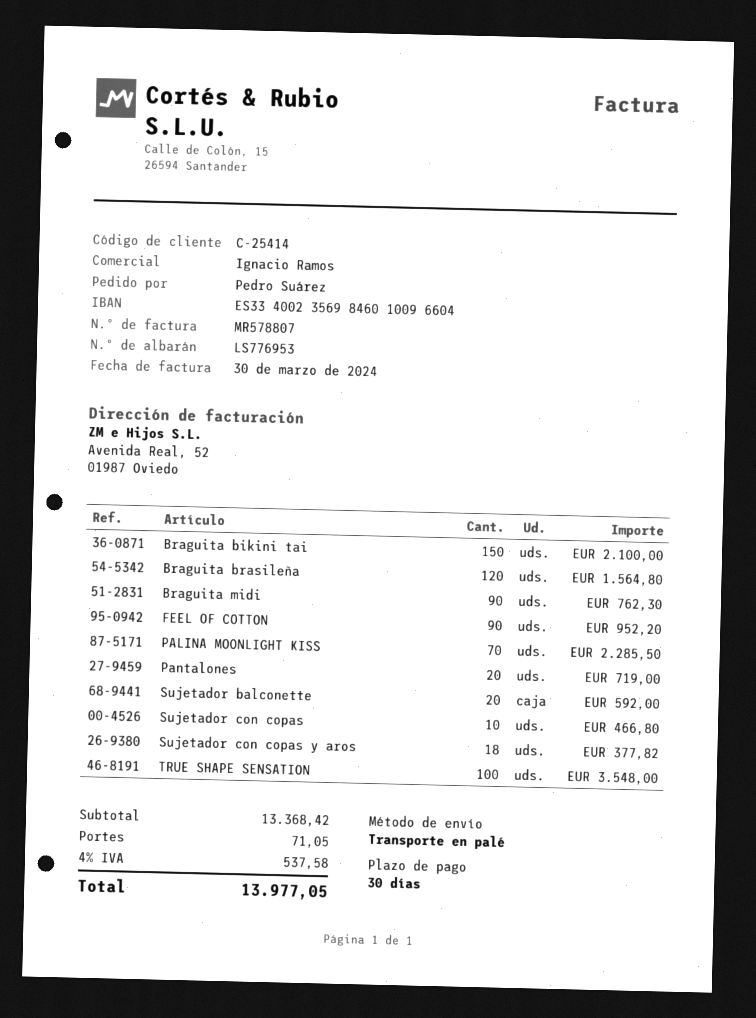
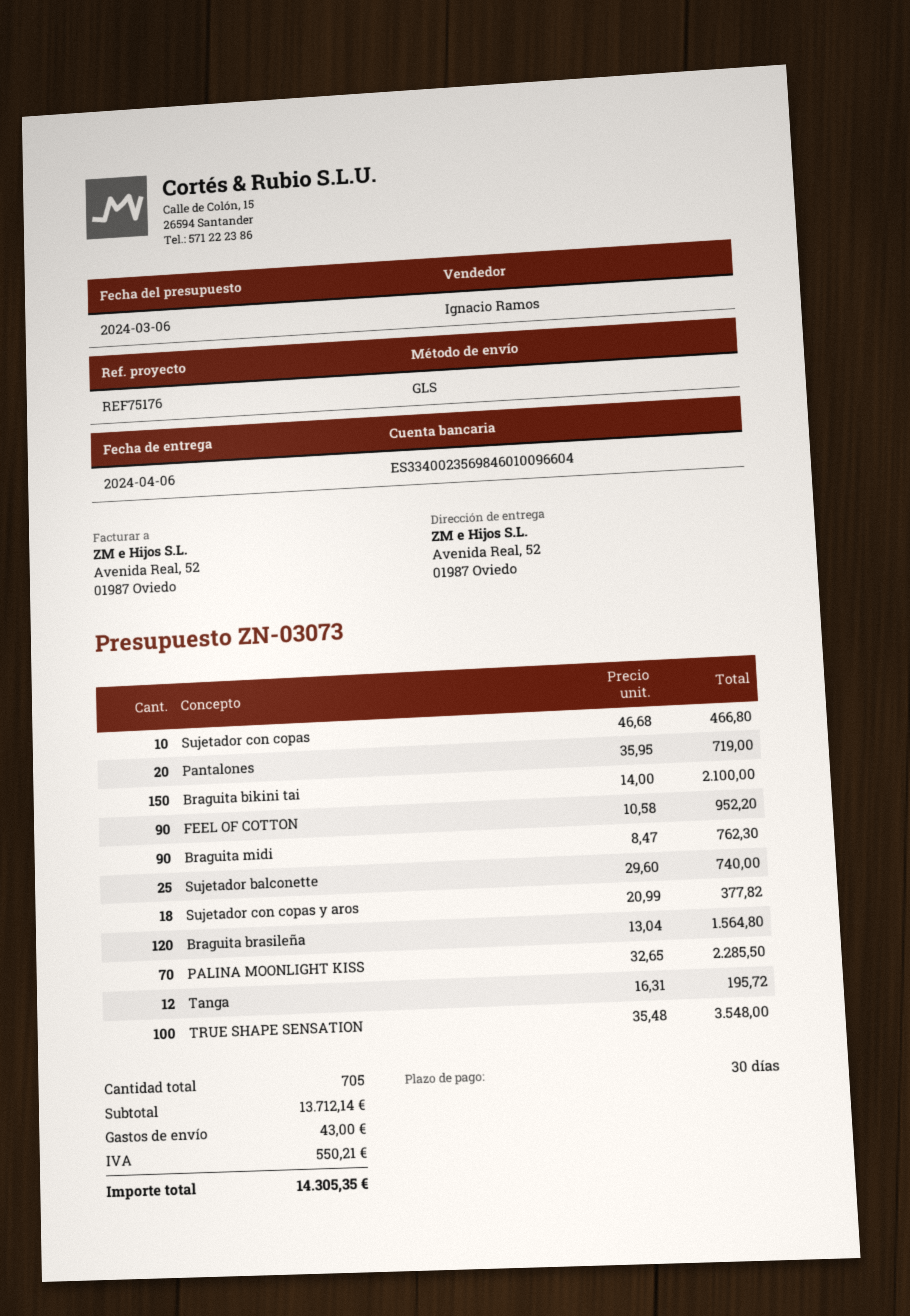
shipping method: pallet freight -> GLS
Sujetador balconette: 20 for 592.00 -> 25 for 740.00
Tanga: none -> 12 for 195.72
subtotal: 13368.42 -> 13712.14
shipping: 71.05 -> 43.00
tax: 537.58 -> 550.21
total: 13977.05 -> 14305.35

